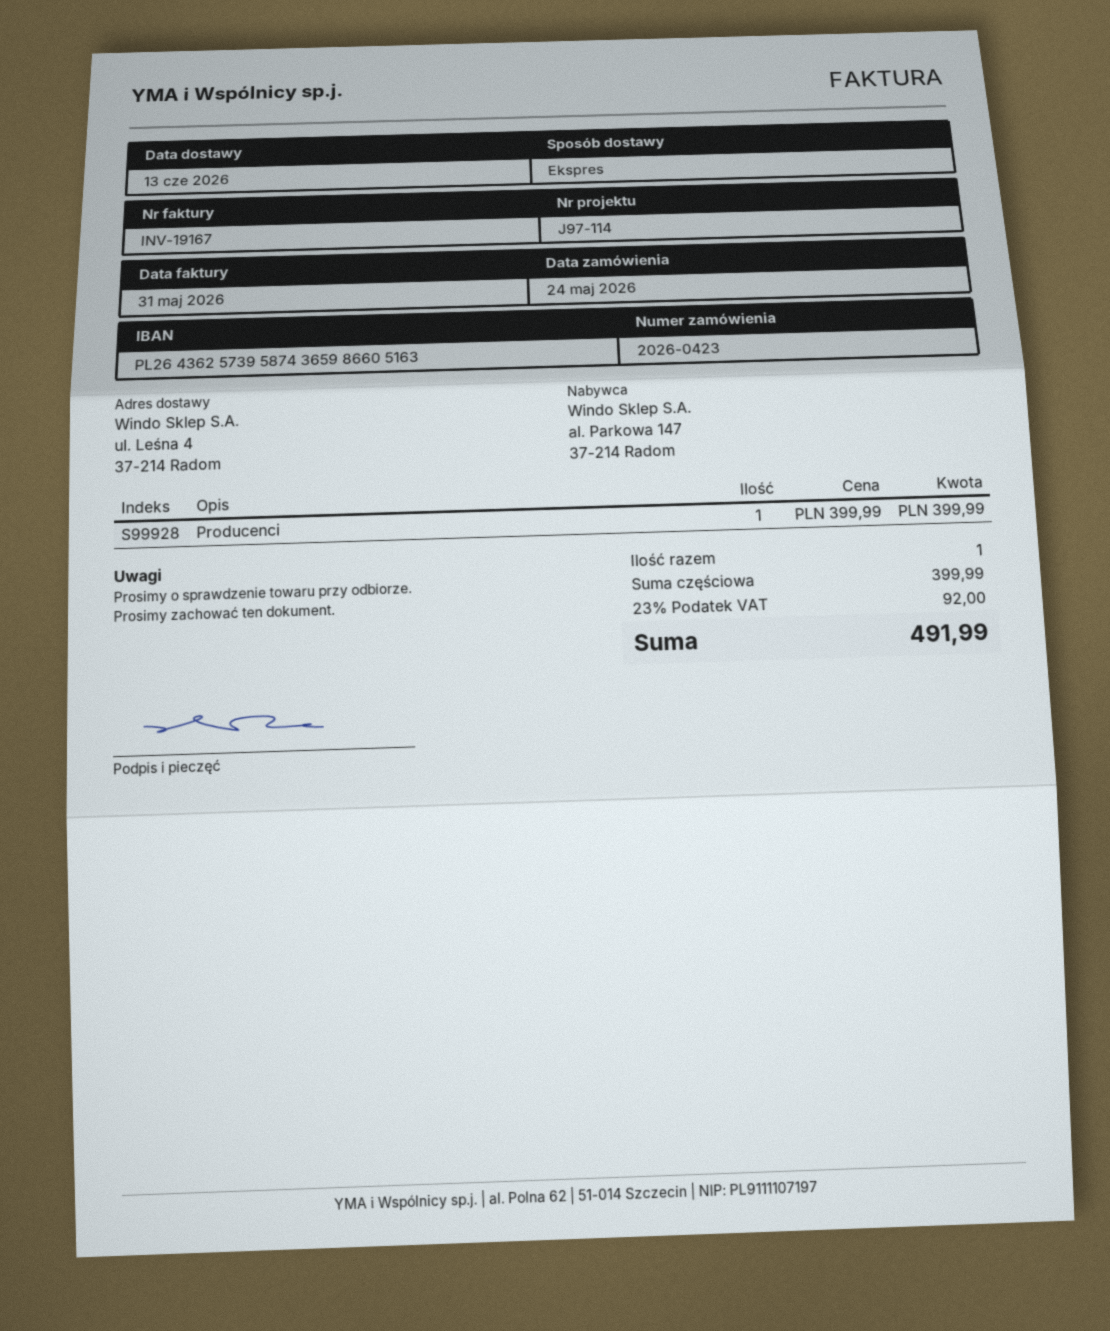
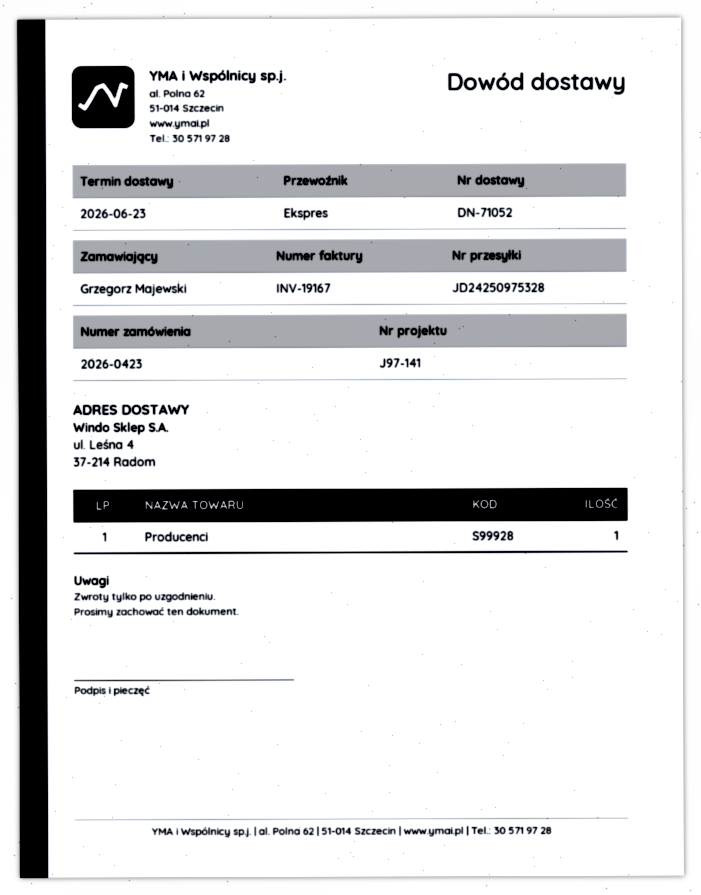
delivery date: 2026-06-13 -> 2026-06-23
reference: J97-114 -> J97-141

